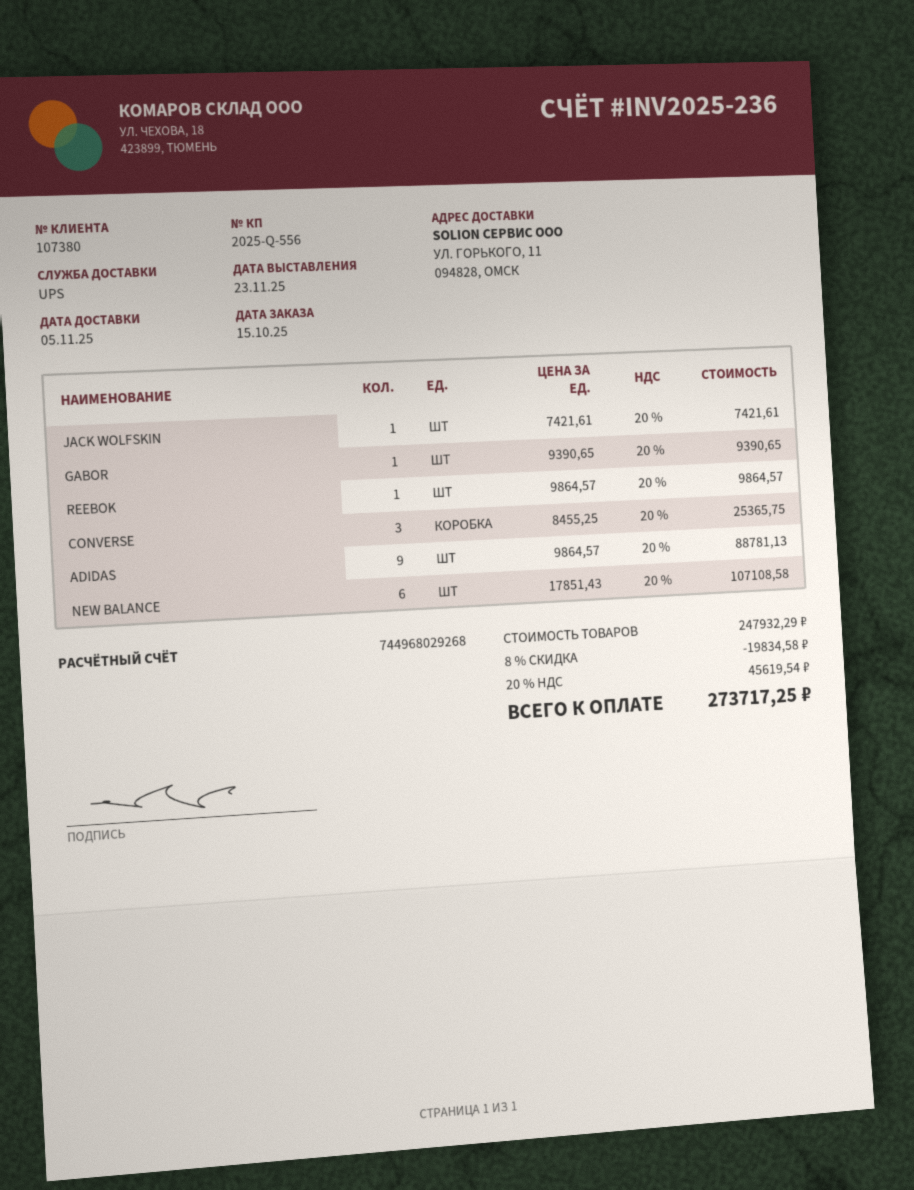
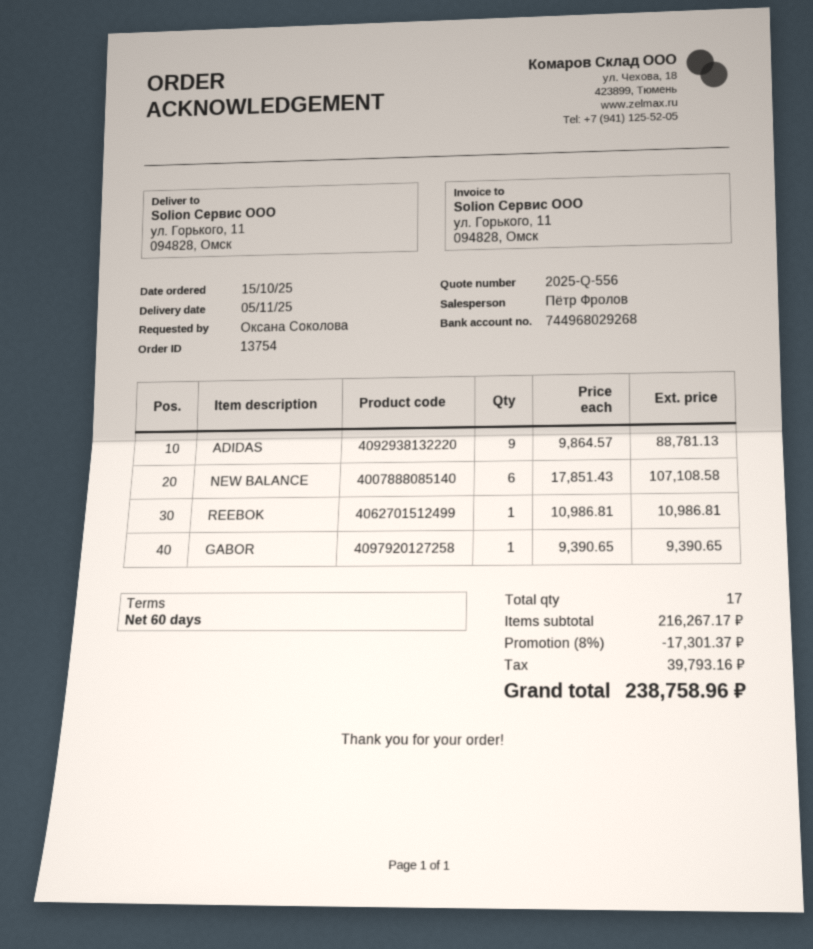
JACK WOLFSKIN: 1 x 7421.61 = 7421.61 -> none
REEBOK: 1 x 9864.57 = 9864.57 -> 1 x 10986.81 = 10986.81
CONVERSE: 3 x 8455.25 = 25365.75 -> none
subtotal: 247932.29 -> 216267.17
discount: 8% = 19834.58 -> 8% = 17301.37
tax: 45619.54 -> 39793.16
total: 273717.25 -> 238758.96

